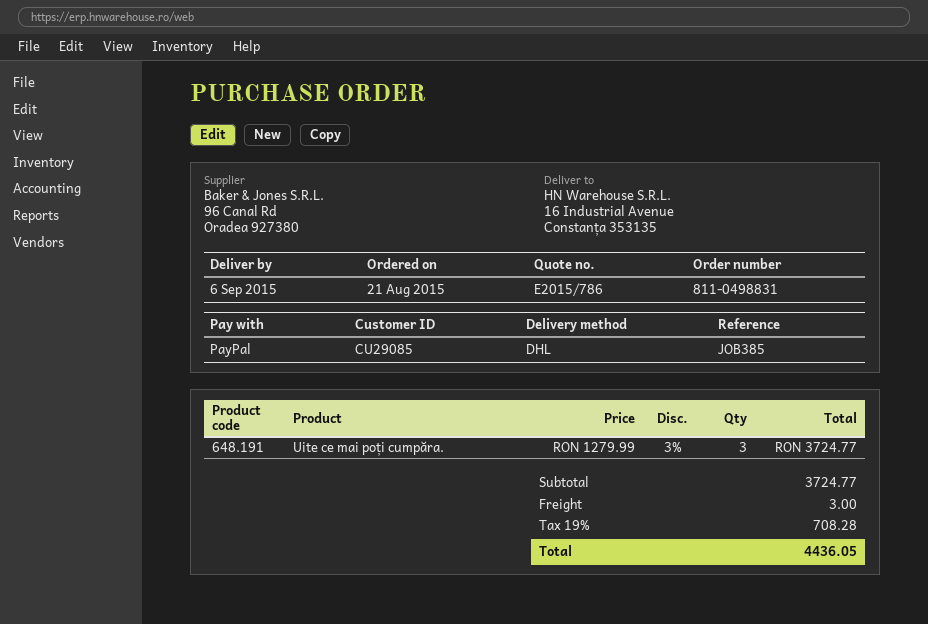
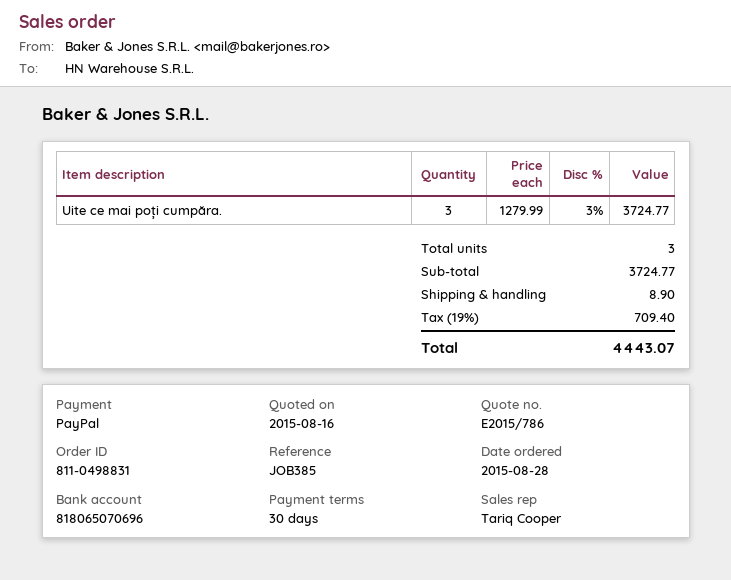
order date: 2015-08-21 -> 2015-08-28
shipping: 3.00 -> 8.90
tax: 19% = 708.28 -> 19% = 709.40
total: 4436.05 -> 4443.07

